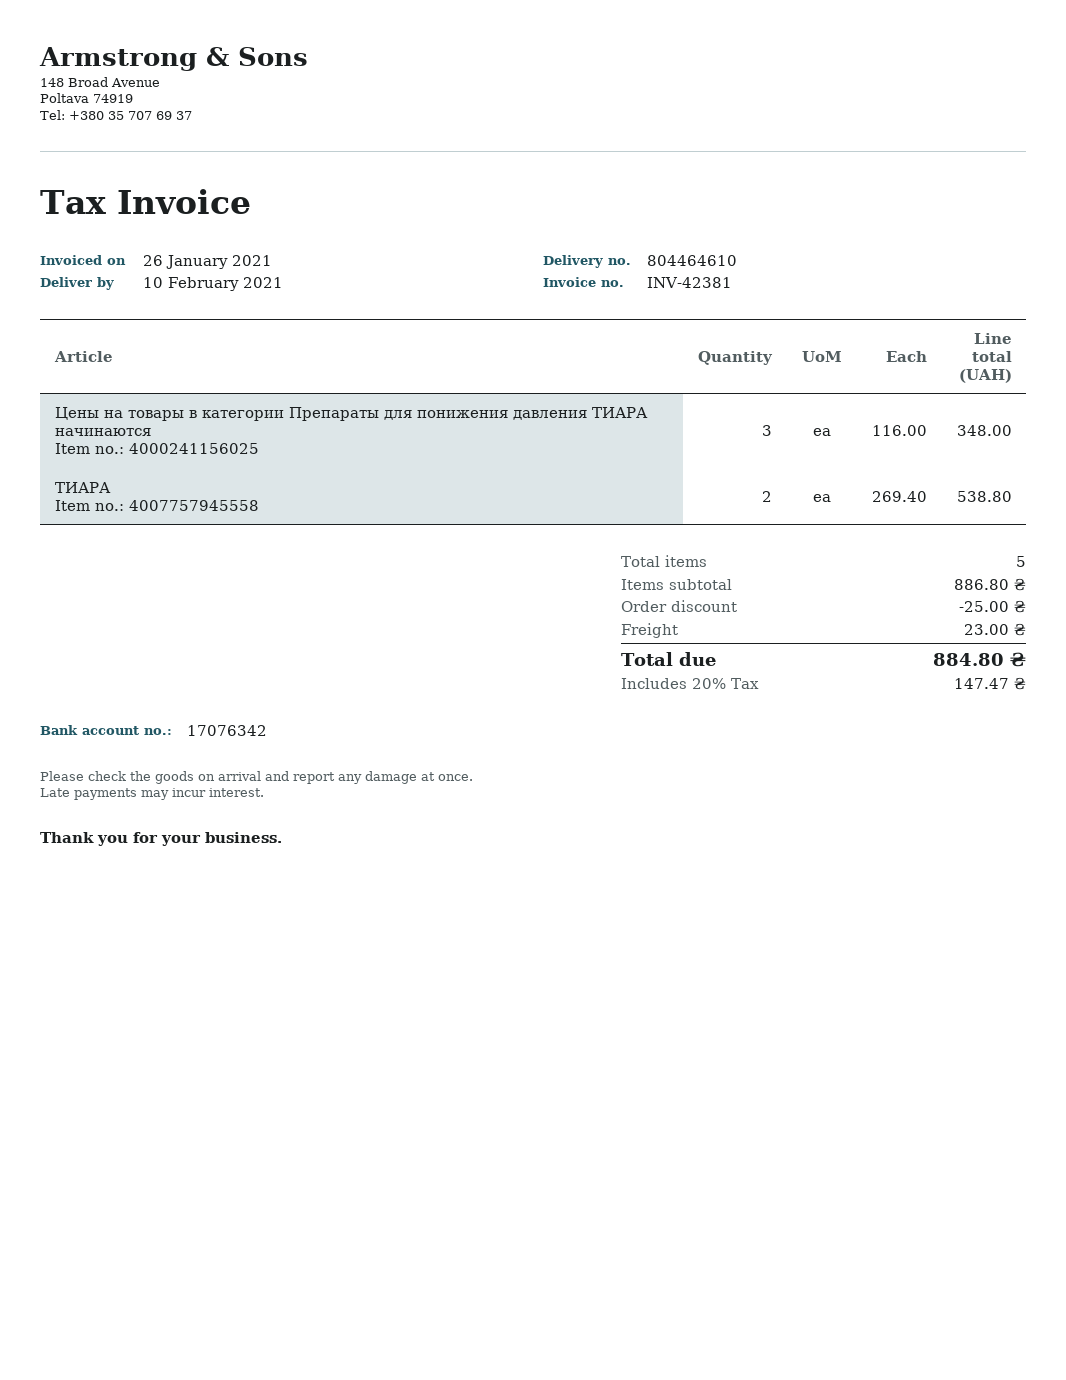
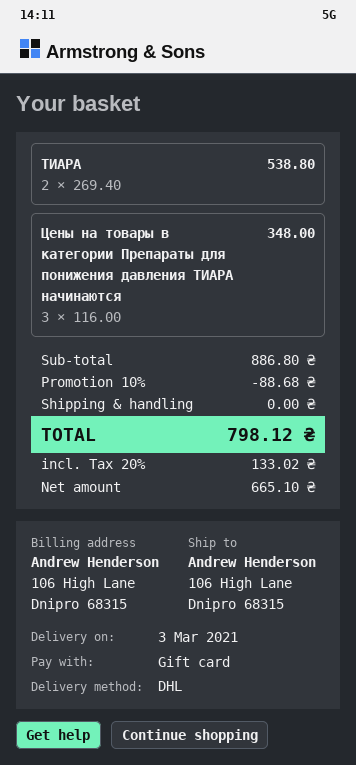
delivery date: 2021-02-10 -> 2021-03-03
discount: 25.00 -> 88.68
shipping: 23.00 -> 0.00
tax: 20% = 147.47 -> 20% = 133.02
total: 884.80 -> 798.12

